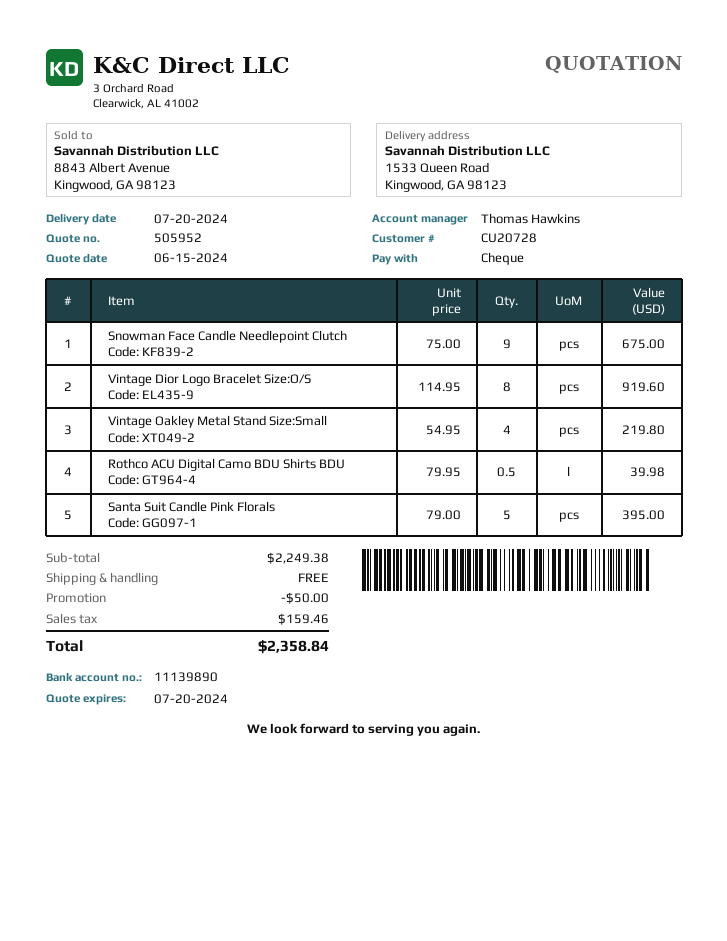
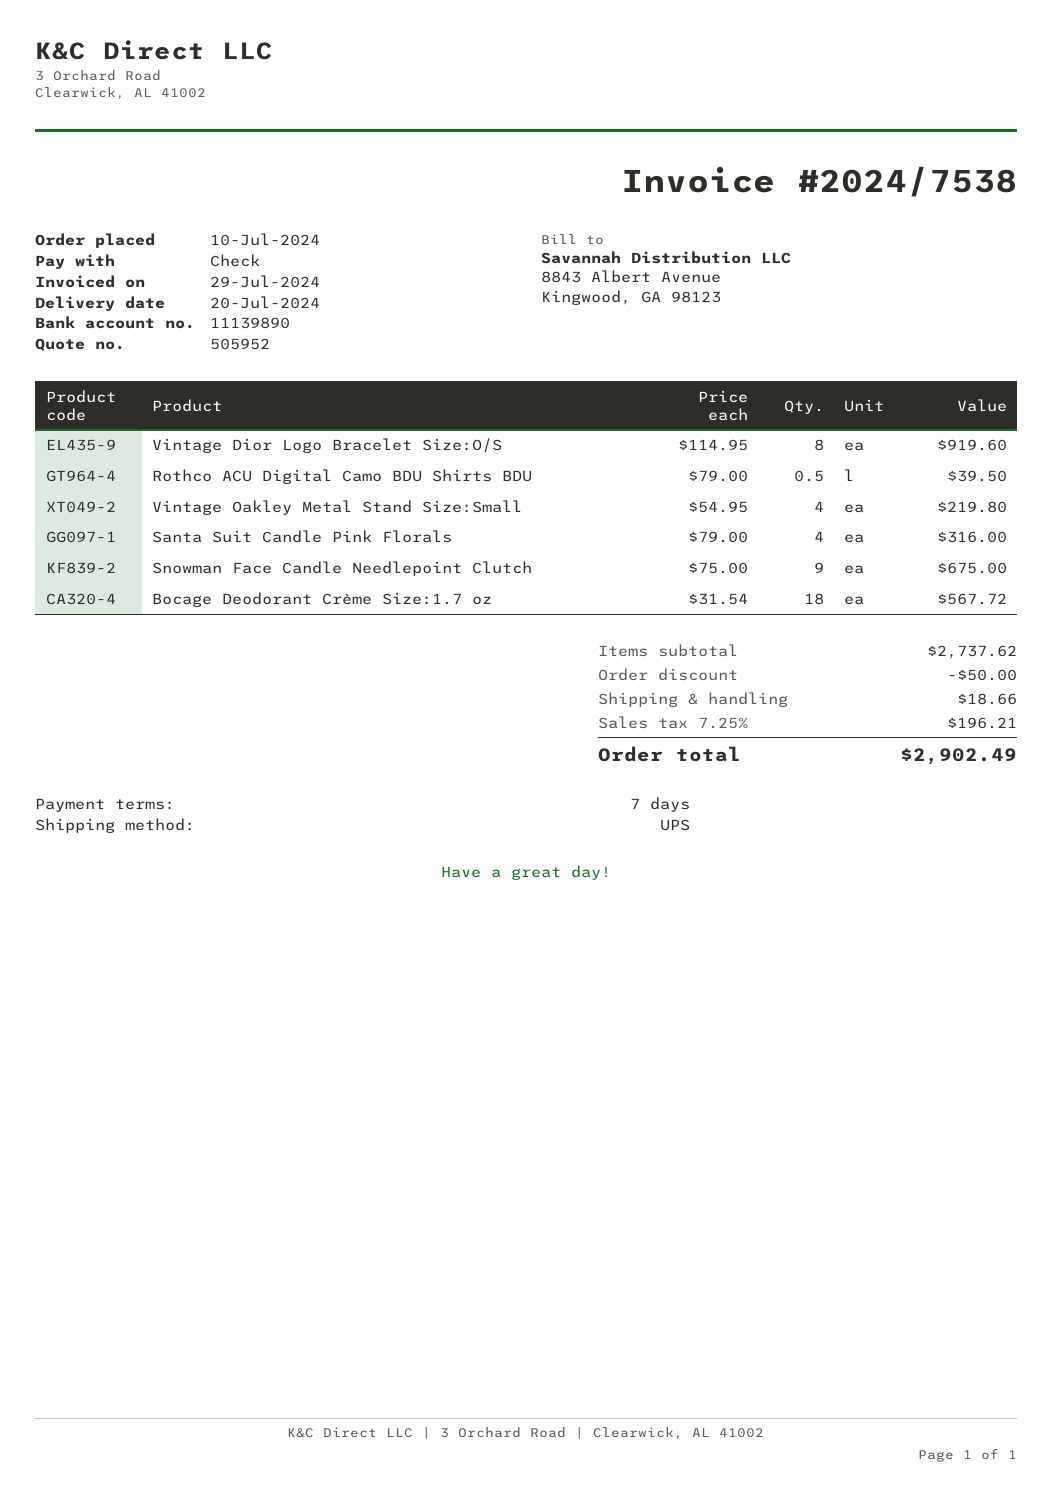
Rothco ACU Digital Camo BDU Shirts BDU: 0.5 x 79.95 = 39.98 -> 0.5 x 79.00 = 39.50
Santa Suit Candle Pink Florals: 5 x 79.00 = 395.00 -> 4 x 79.00 = 316.00
Bocage Deodorant Crème Size:1.7 oz: none -> 18 x 31.54 = 567.72
subtotal: 2249.38 -> 2737.62
shipping: 0.00 -> 18.66
tax: 159.46 -> 196.21
total: 2358.84 -> 2902.49

